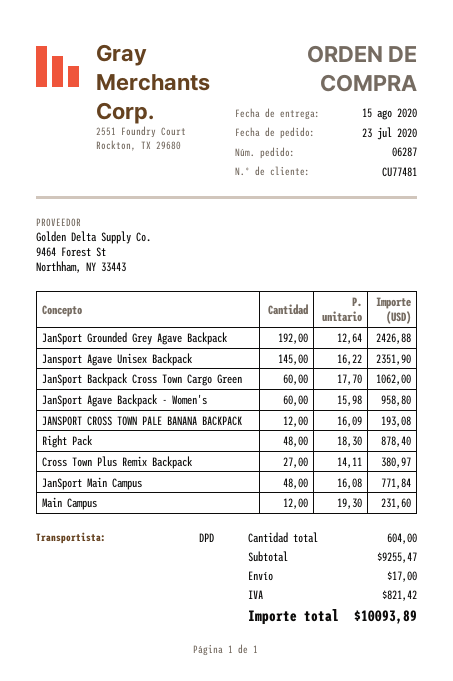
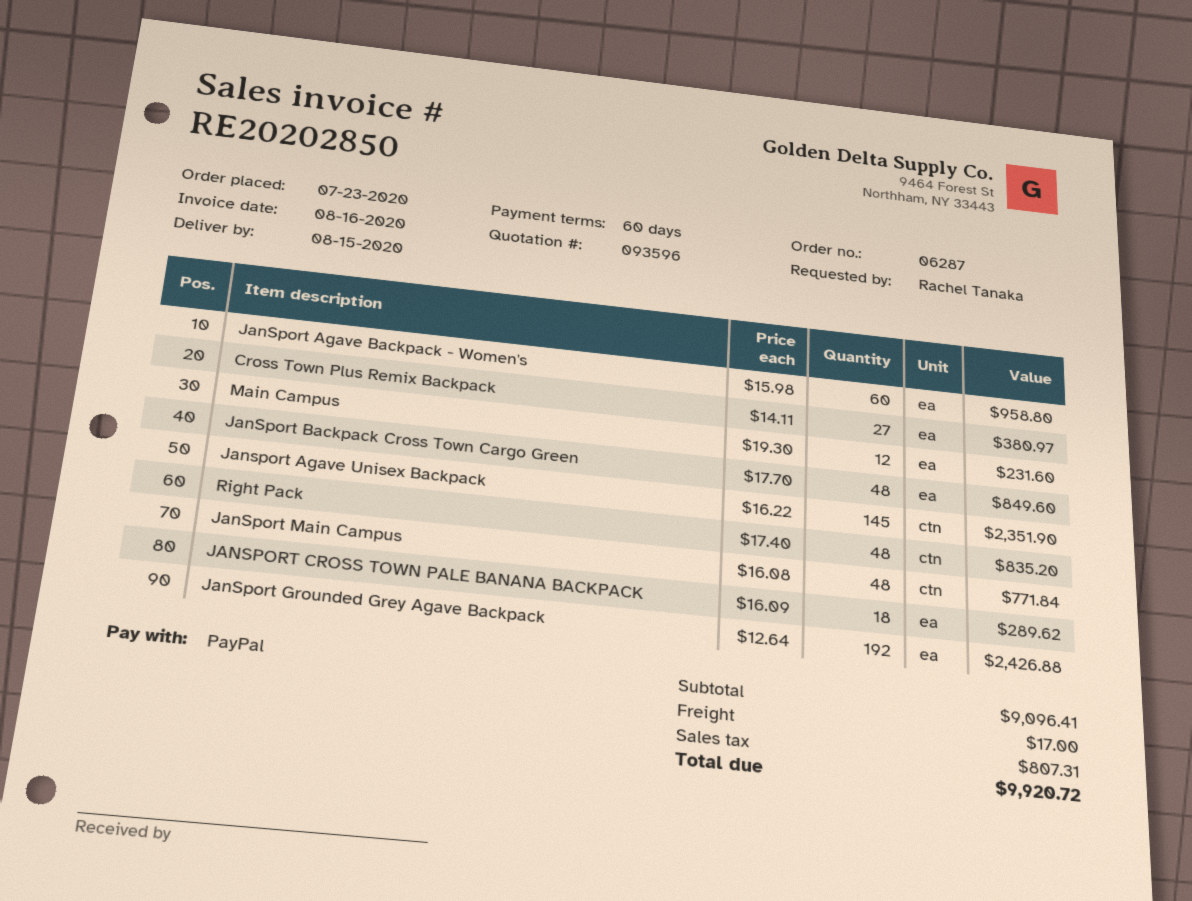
JanSport Backpack Cross Town Cargo Green: 60 x 17.70 = 1062.00 -> 48 x 17.70 = 849.60
JANSPORT CROSS TOWN PALE BANANA BACKPACK: 12 x 16.09 = 193.08 -> 18 x 16.09 = 289.62
Right Pack: 48 x 18.30 = 878.40 -> 48 x 17.40 = 835.20
subtotal: 9255.47 -> 9096.41
tax: 821.42 -> 807.31
total: 10093.89 -> 9920.72

